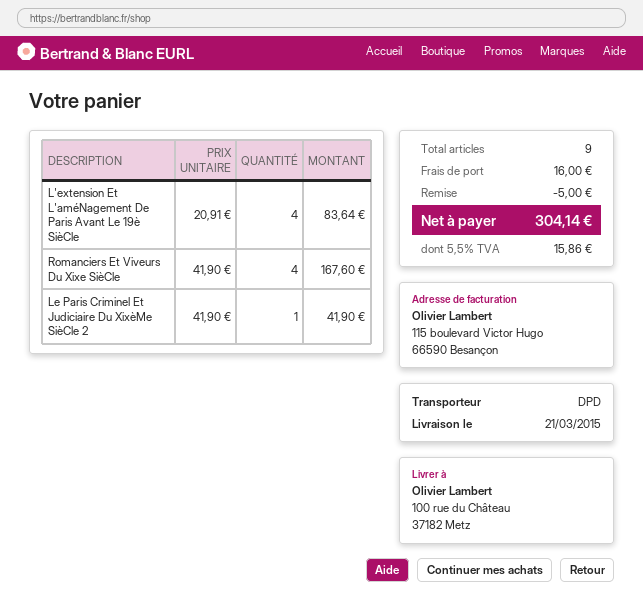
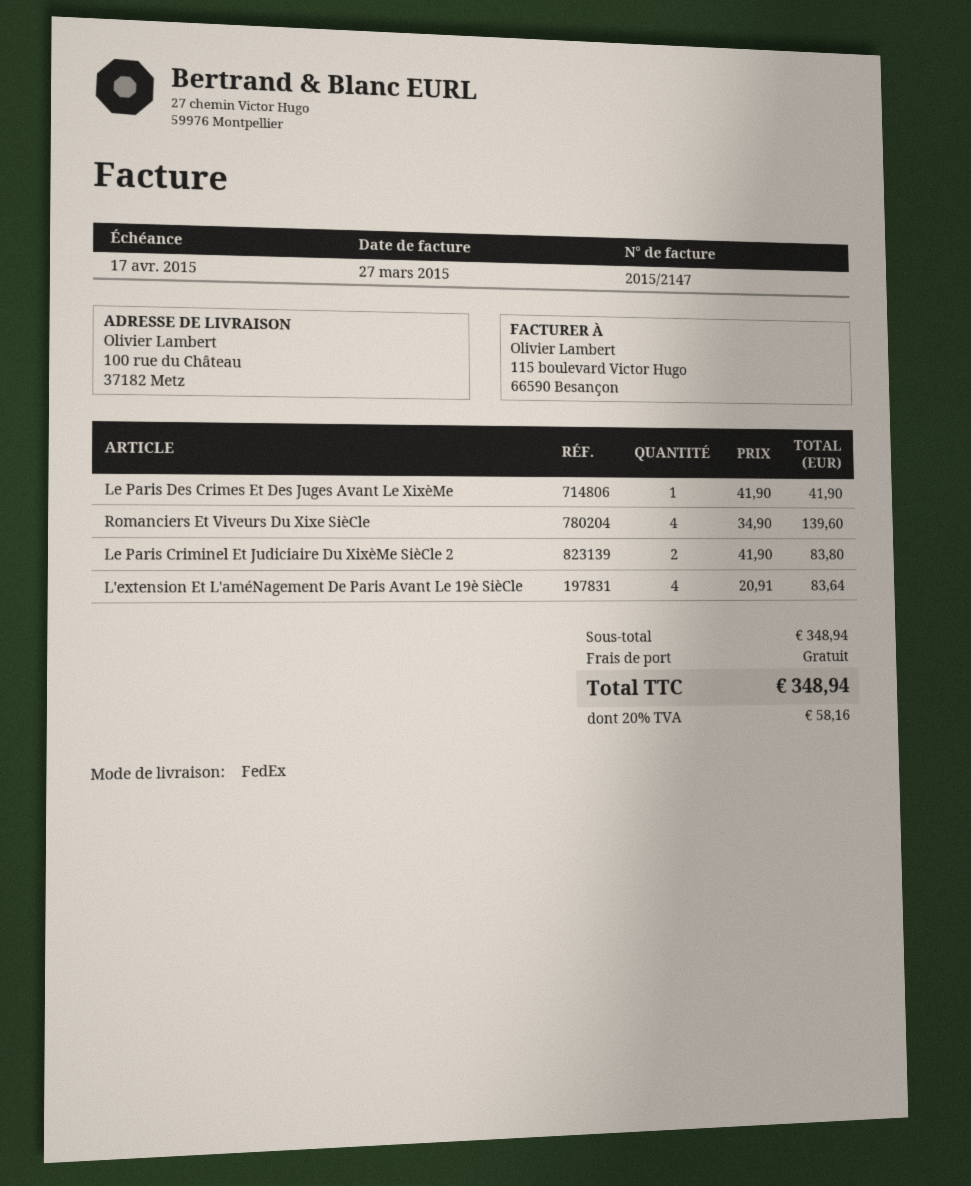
shipping method: DPD -> FedEx
Romanciers Et Viveurs Du Xixe SièCle: 4 x 41.90 = 167.60 -> 4 x 34.90 = 139.60
Le Paris Criminel Et Judiciaire Du XixèMe SièCle 2: 1 x 41.90 = 41.90 -> 2 x 41.90 = 83.80
Le Paris Des Crimes Et Des Juges Avant Le XixèMe: none -> 1 x 41.90 = 41.90
discount: 5.00 -> none
shipping: 16.00 -> 0.00
tax: 5.5% = 15.86 -> 20% = 58.16
total: 304.14 -> 348.94

